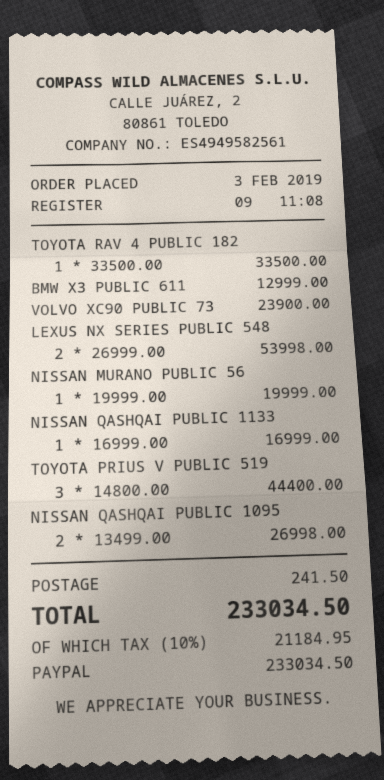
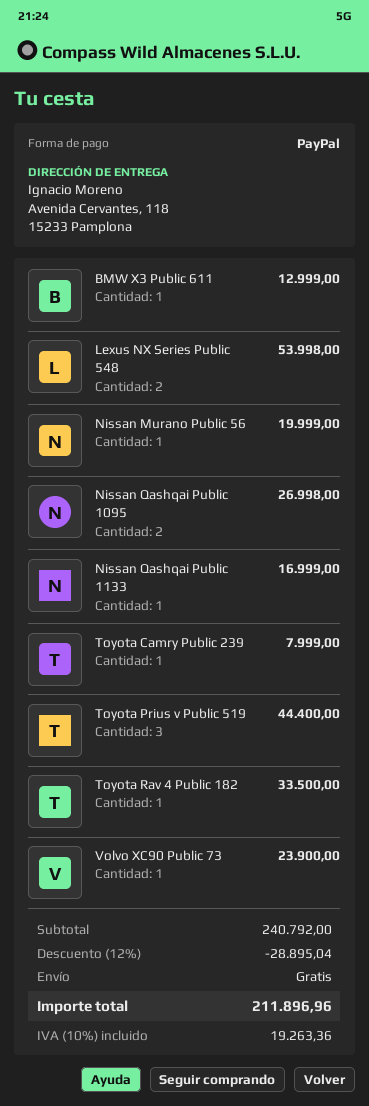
Toyota Camry Public 239: none -> 1 for 7999.00
discount: none -> 12% = 28895.04
shipping: 241.50 -> 0.00
tax: 10% = 21184.95 -> 10% = 19263.36
total: 233034.50 -> 211896.96

